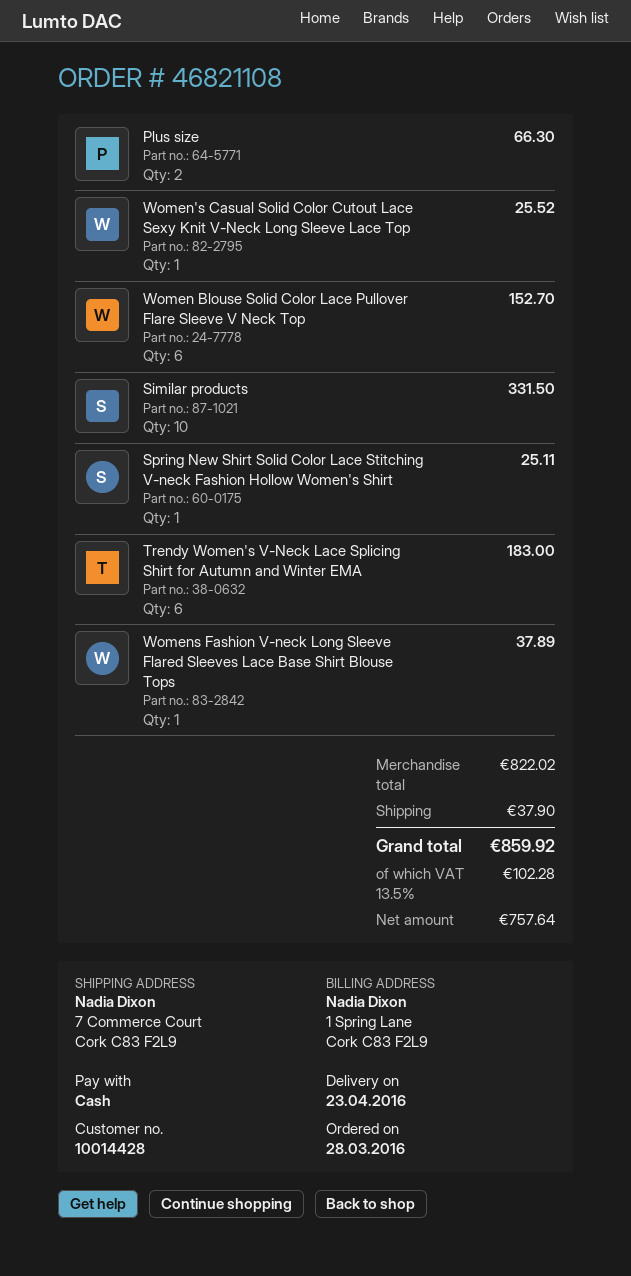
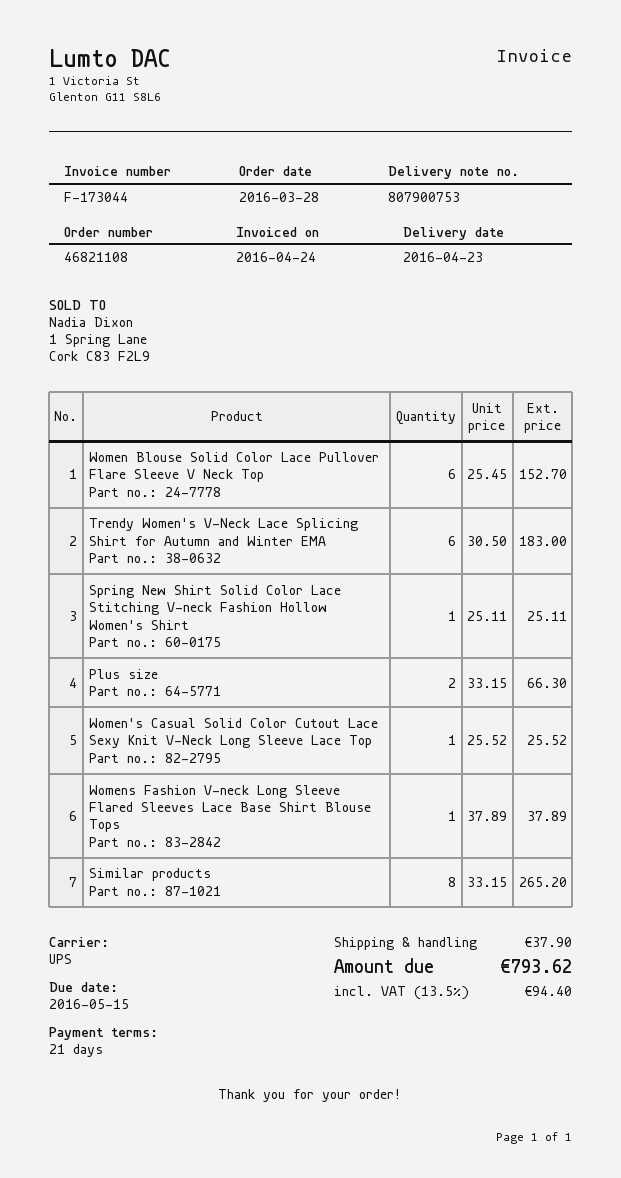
Similar products: 10 for 331.50 -> 8 for 265.20
tax: 13.5% = 102.28 -> 13.5% = 94.40
total: 859.92 -> 793.62

